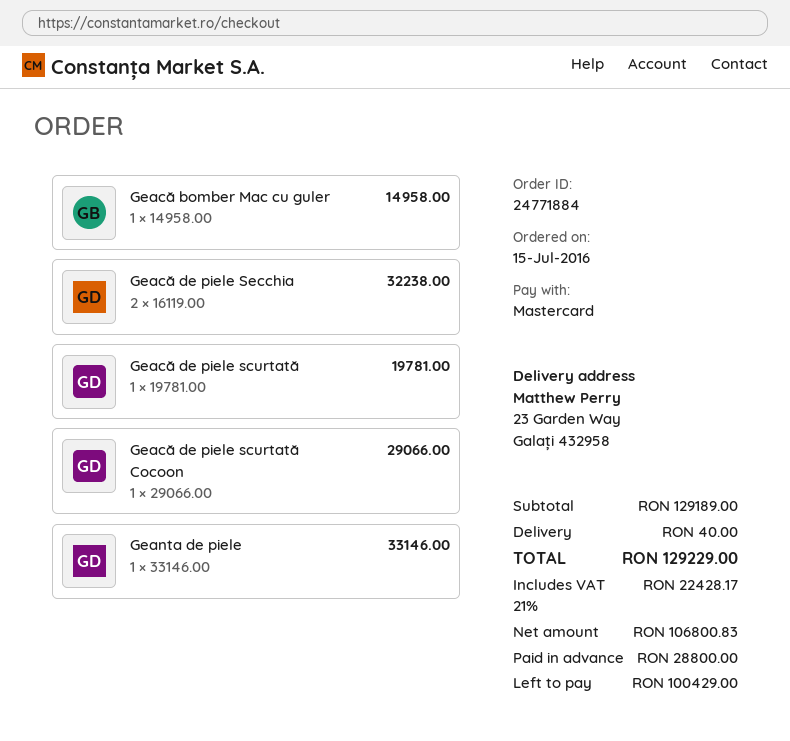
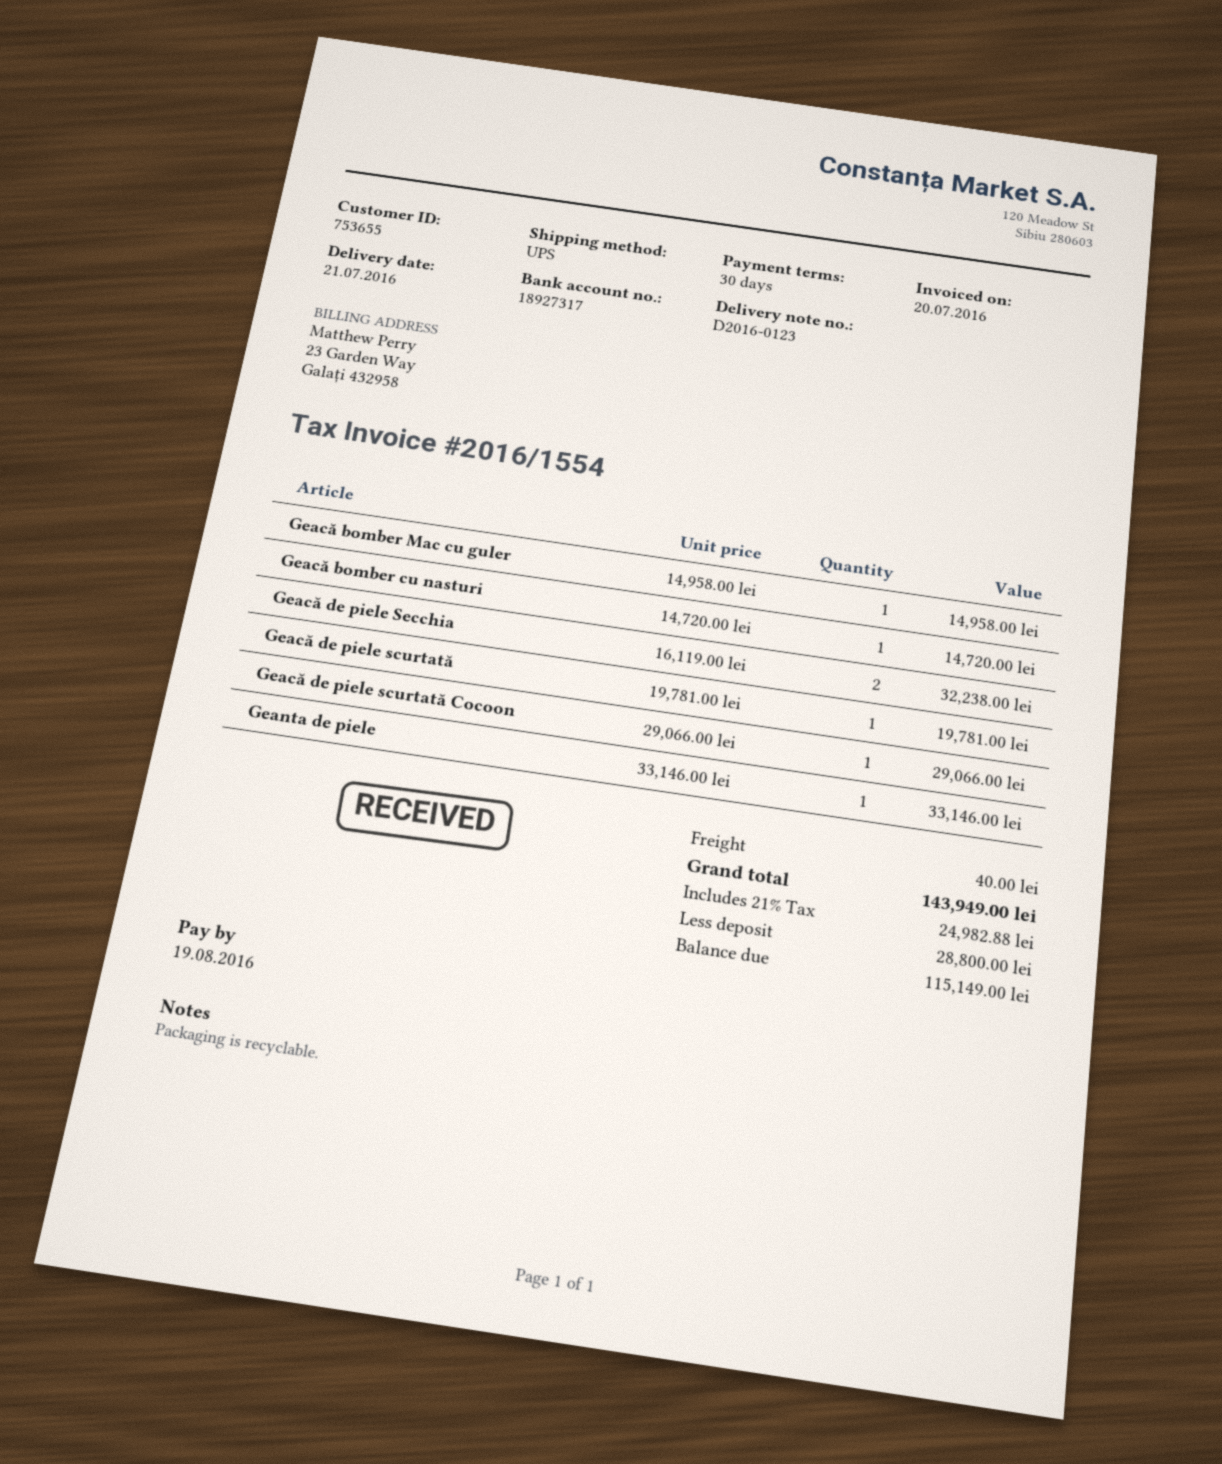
Geacă bomber cu nasturi: none -> 1 x 14720.00 = 14720.00
tax: 21% = 22428.17 -> 21% = 24982.88
total: 129229.00 -> 143949.00
balance: 100429.00 -> 115149.00

